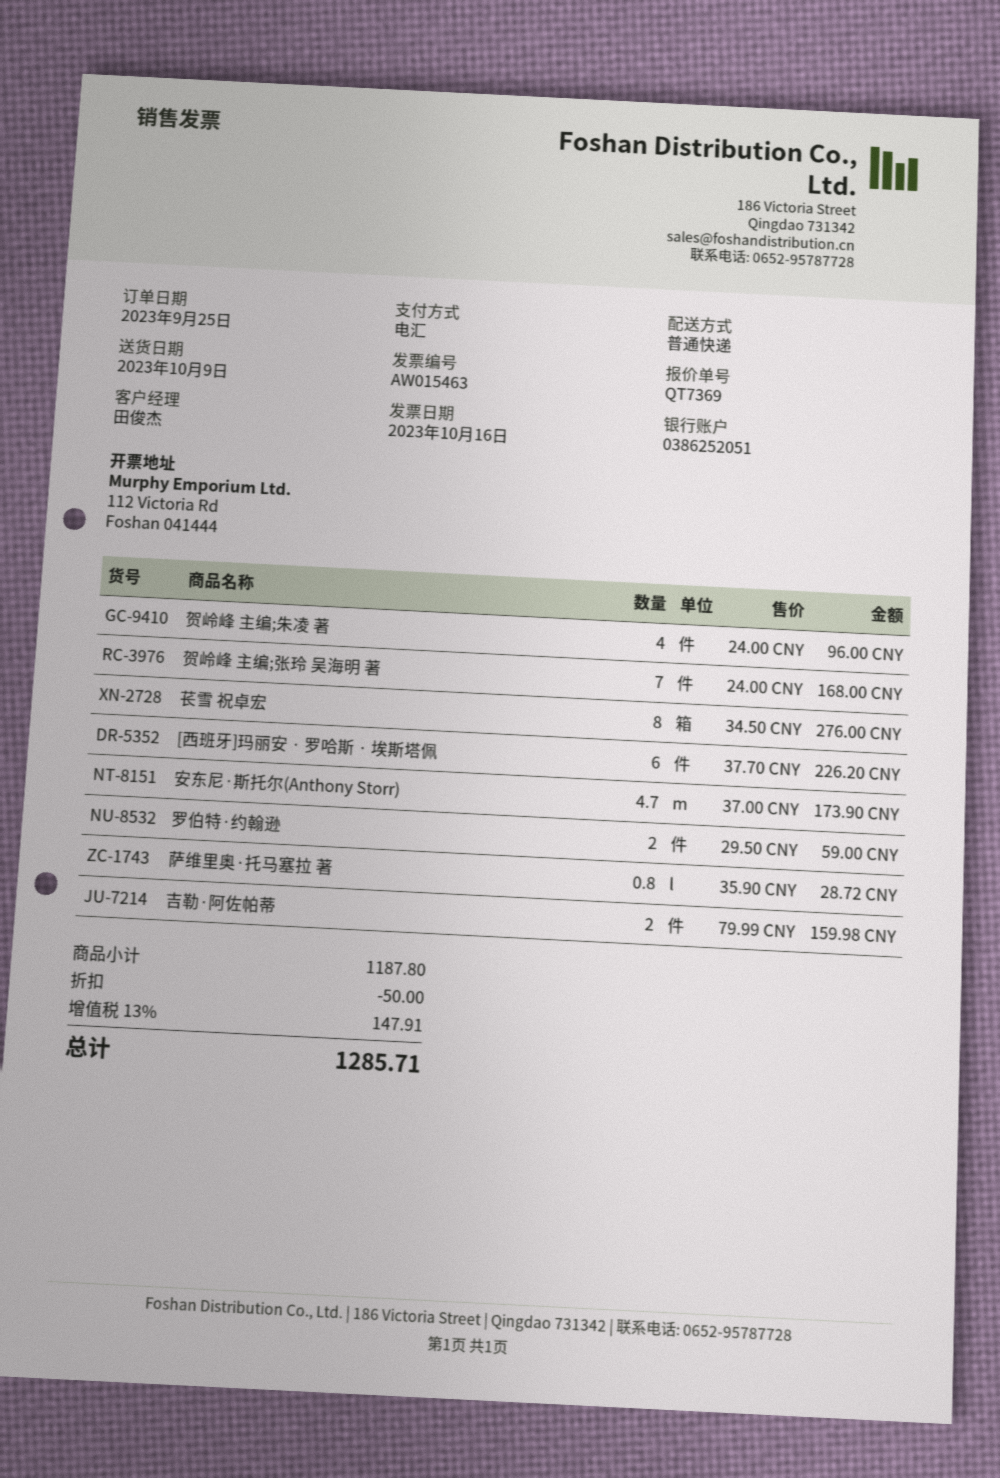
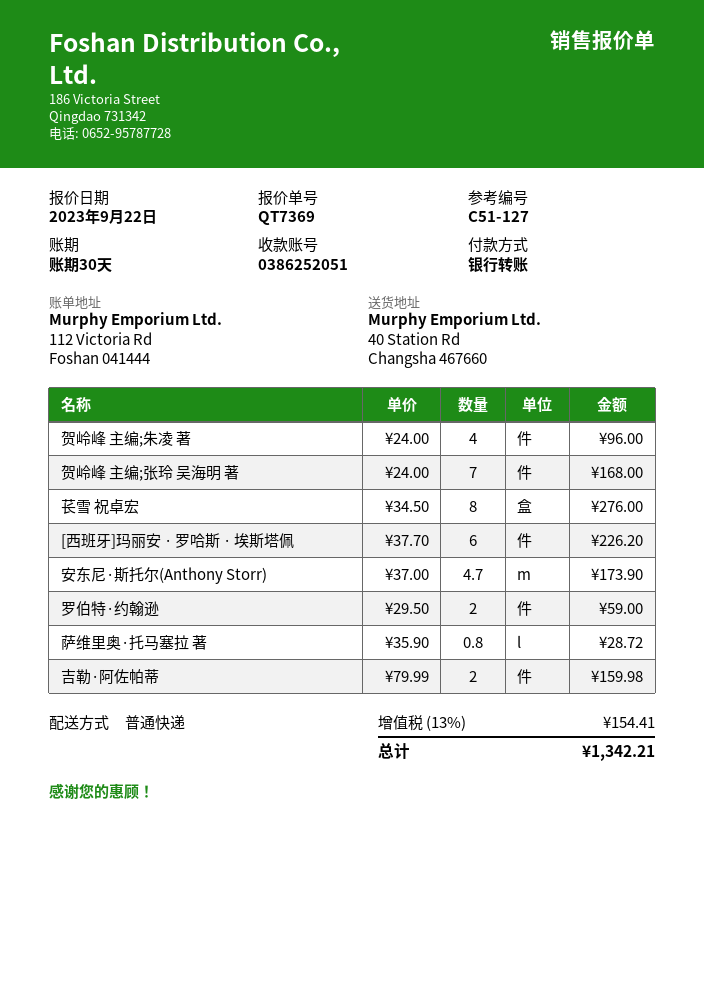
discount: 50.00 -> none
tax: 13% = 147.91 -> 13% = 154.41
total: 1285.71 -> 1342.21

